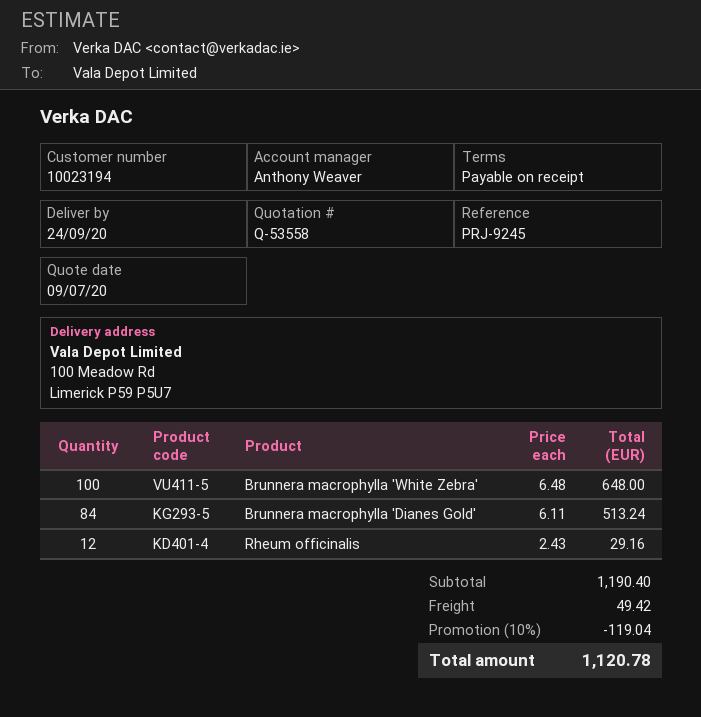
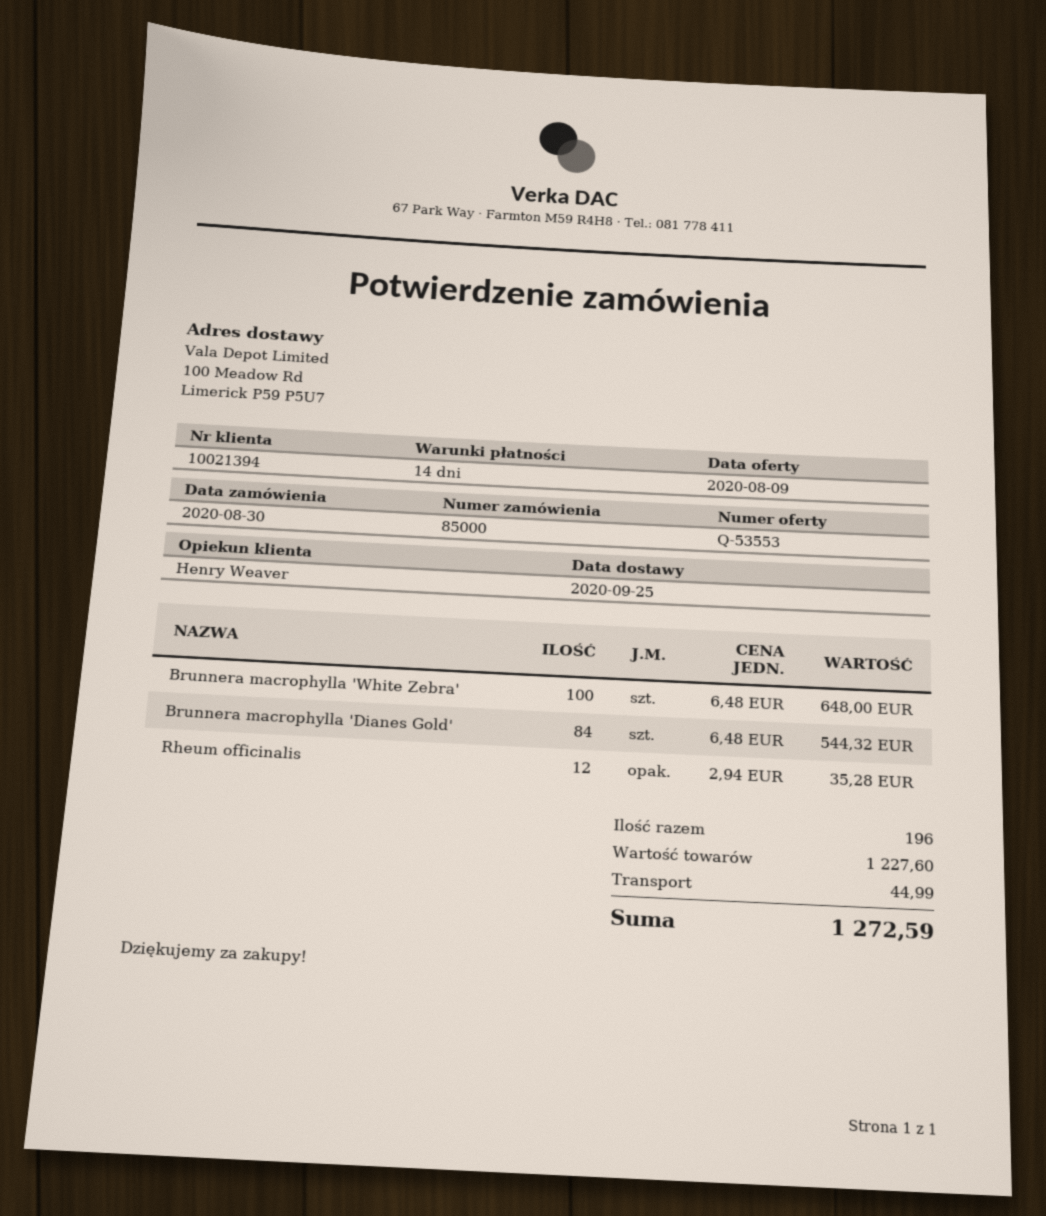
quote number: Q-53558 -> Q-53553
quote date: 2020-07-09 -> 2020-08-09
delivery date: 2020-09-24 -> 2020-09-25
payment terms: on receipt -> 14 days
customer number: 10023194 -> 10021394
sales rep: Anthony Weaver -> Henry Weaver
Brunnera macrophylla 'Dianes Gold': 84 x 6.11 = 513.24 -> 84 x 6.48 = 544.32
Rheum officinalis: 12 x 2.43 = 29.16 -> 12 x 2.94 = 35.28
subtotal: 1190.40 -> 1227.60
discount: 10% = 119.04 -> none
shipping: 49.42 -> 44.99
total: 1120.78 -> 1272.59

